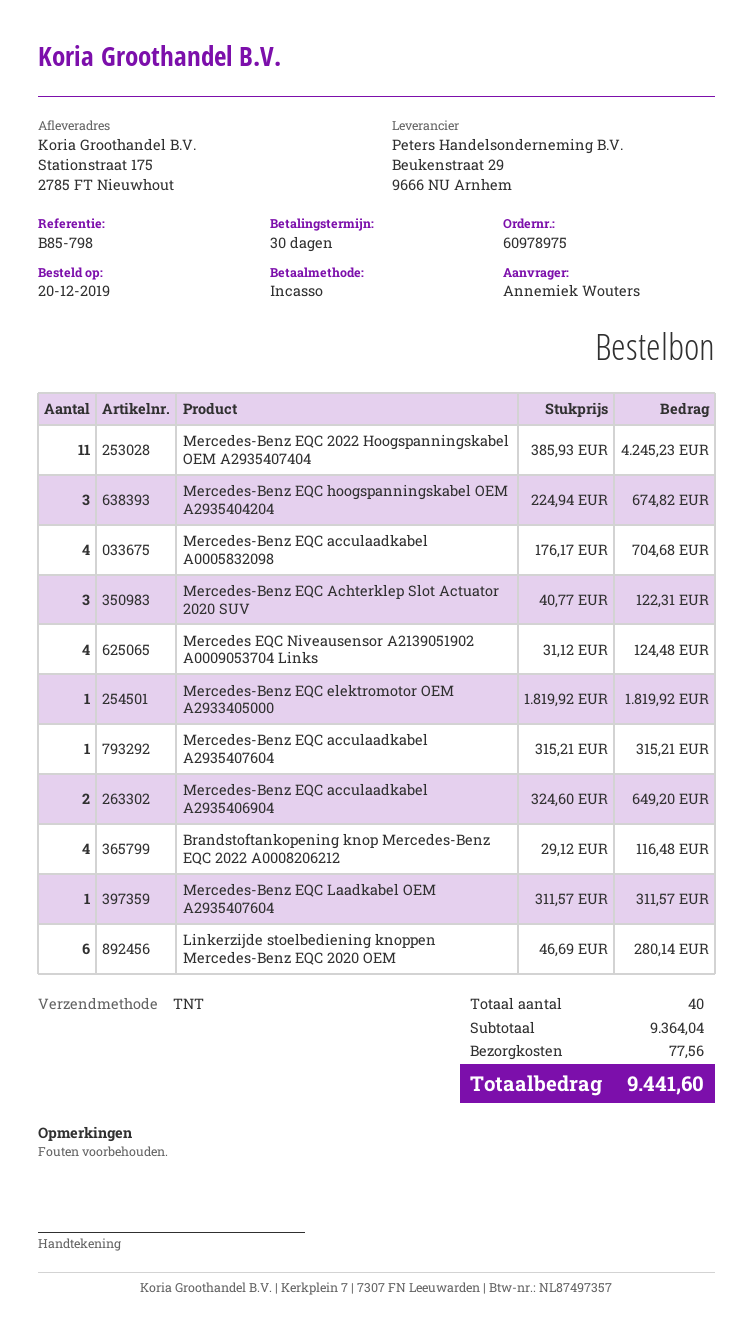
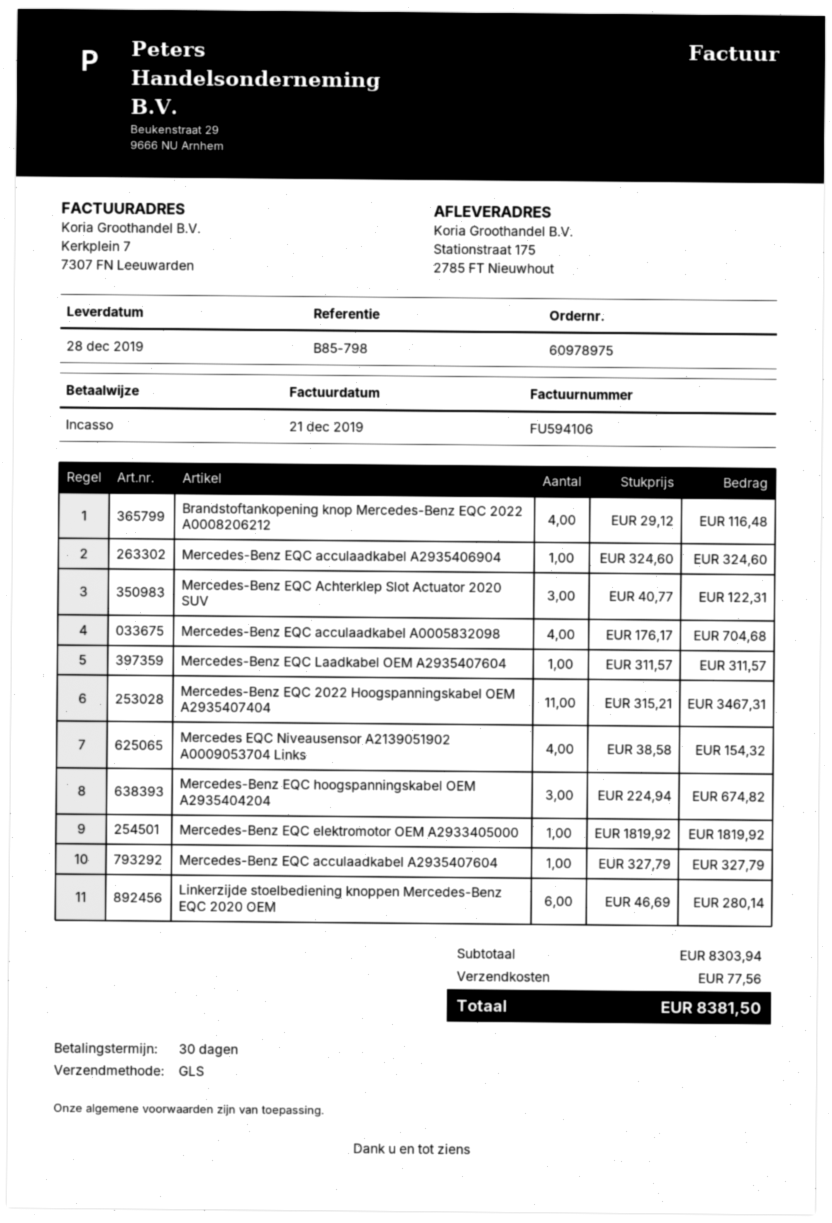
shipping method: TNT -> GLS
Mercedes-Benz EQC 2022 Hoogspanningskabel OEM A2935407404: 11 x 385.93 = 4245.23 -> 11 x 315.21 = 3467.31
Mercedes EQC Niveausensor A2139051902 A0009053704 Links: 4 x 31.12 = 124.48 -> 4 x 38.58 = 154.32
Mercedes-Benz EQC acculaadkabel A2935407604: 1 x 315.21 = 315.21 -> 1 x 327.79 = 327.79
Mercedes-Benz EQC acculaadkabel A2935406904: 2 x 324.60 = 649.20 -> 1 x 324.60 = 324.60
subtotal: 9364.04 -> 8303.94
total: 9441.60 -> 8381.50

